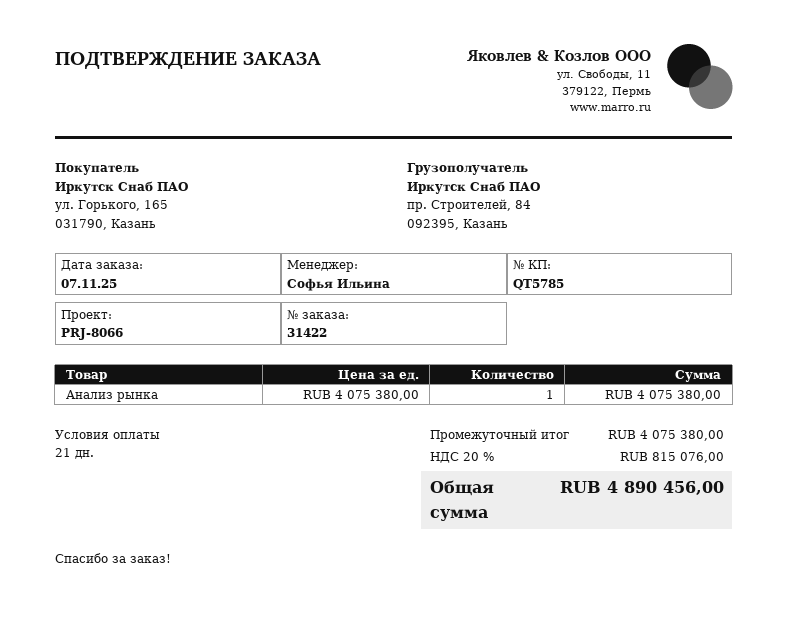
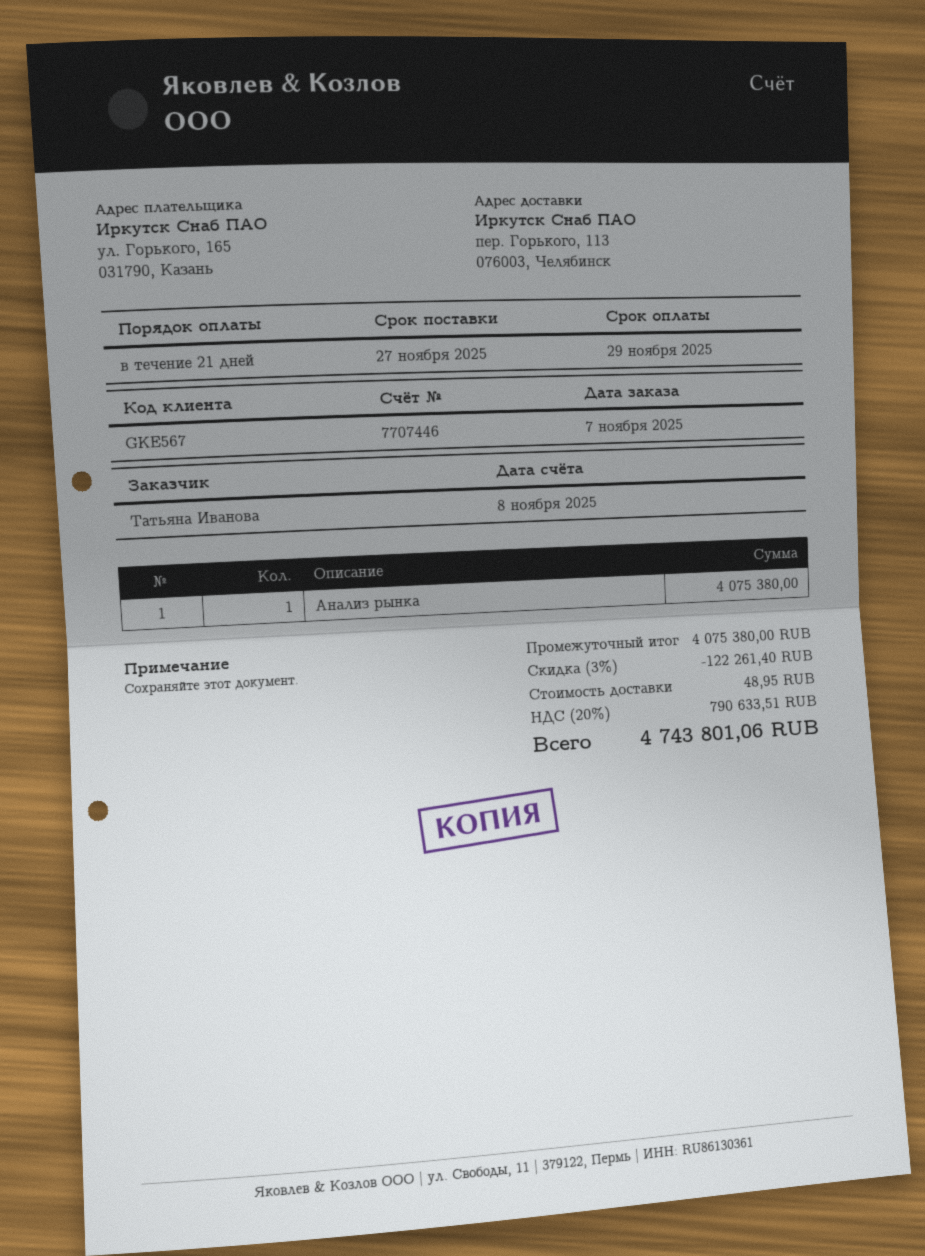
ship to: пр. Строителей, 84, 092395, Казань -> пер. Горького, 113, 076003, Челябинск
discount: none -> 3% = 122261.40
shipping: none -> 48.95
tax: 20% = 815076.00 -> 20% = 790633.51
total: 4890456.00 -> 4743801.06

